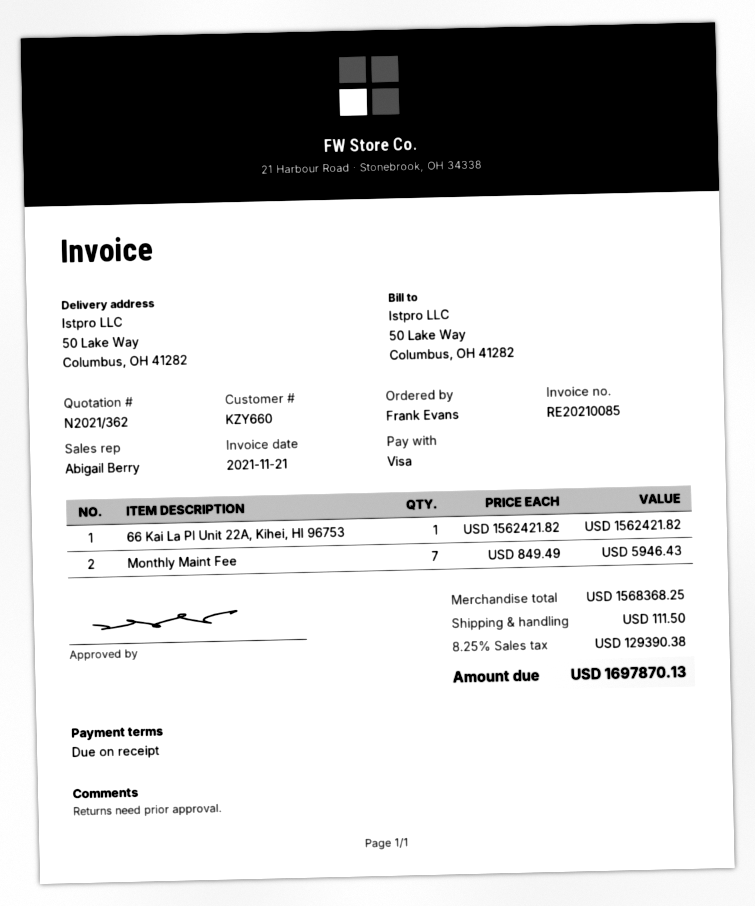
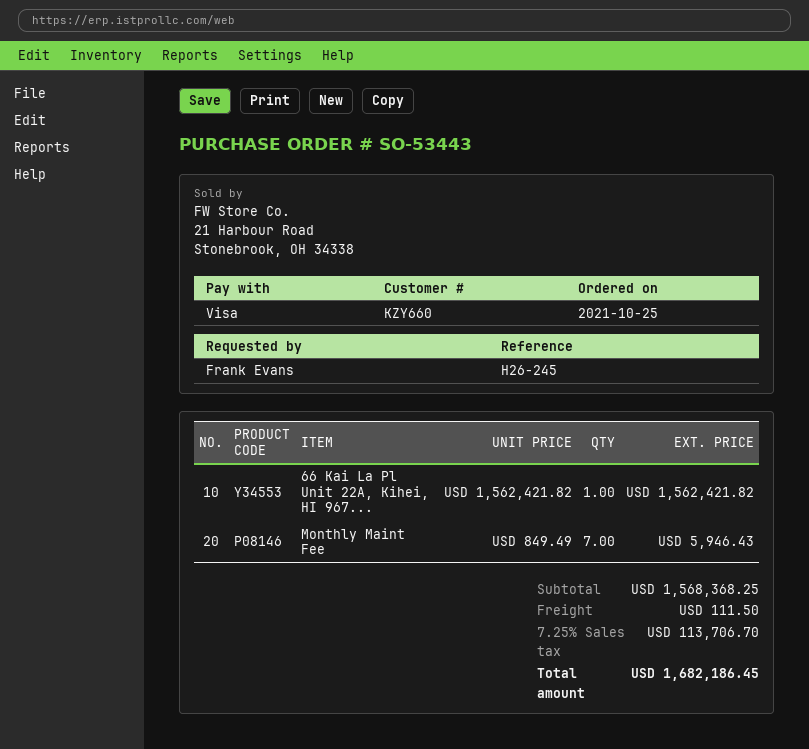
tax: 8.25% = 129390.38 -> 7.25% = 113706.70
total: 1697870.13 -> 1682186.45

